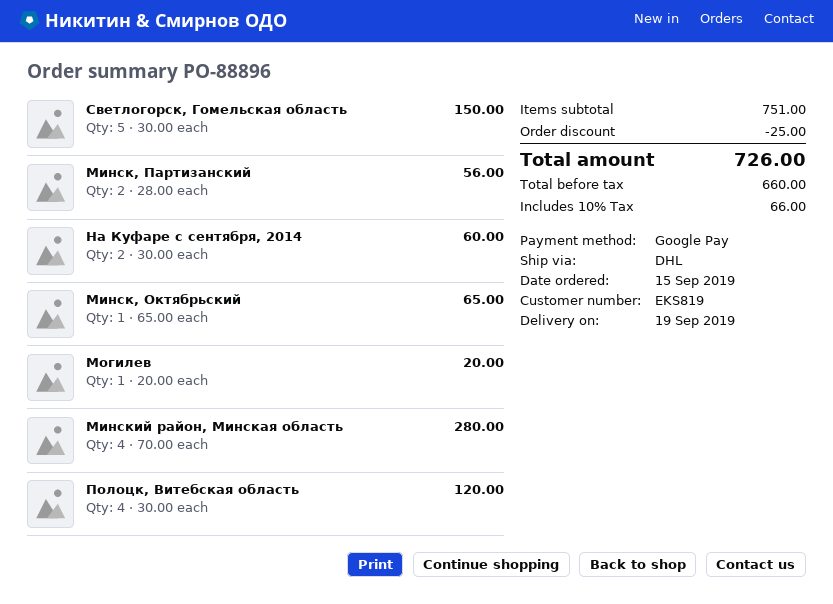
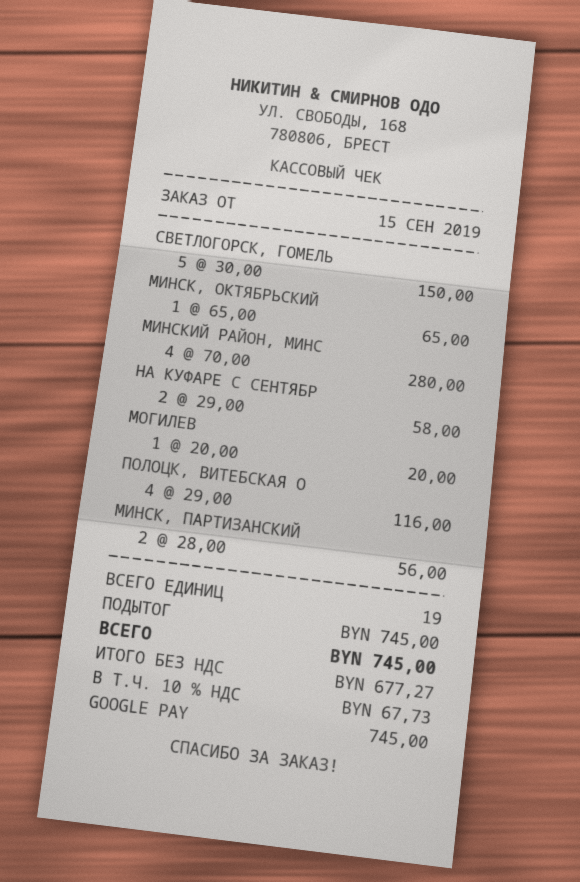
На Куфаре с сентября, 2014: 2 x 30.00 = 60.00 -> 2 x 29.00 = 58.00
Полоцк, Витебская область: 4 x 30.00 = 120.00 -> 4 x 29.00 = 116.00
subtotal: 751.00 -> 745.00
discount: 25.00 -> none
net: 660.00 -> 677.27
tax: 10% = 66.00 -> 10% = 67.73
total: 726.00 -> 745.00

